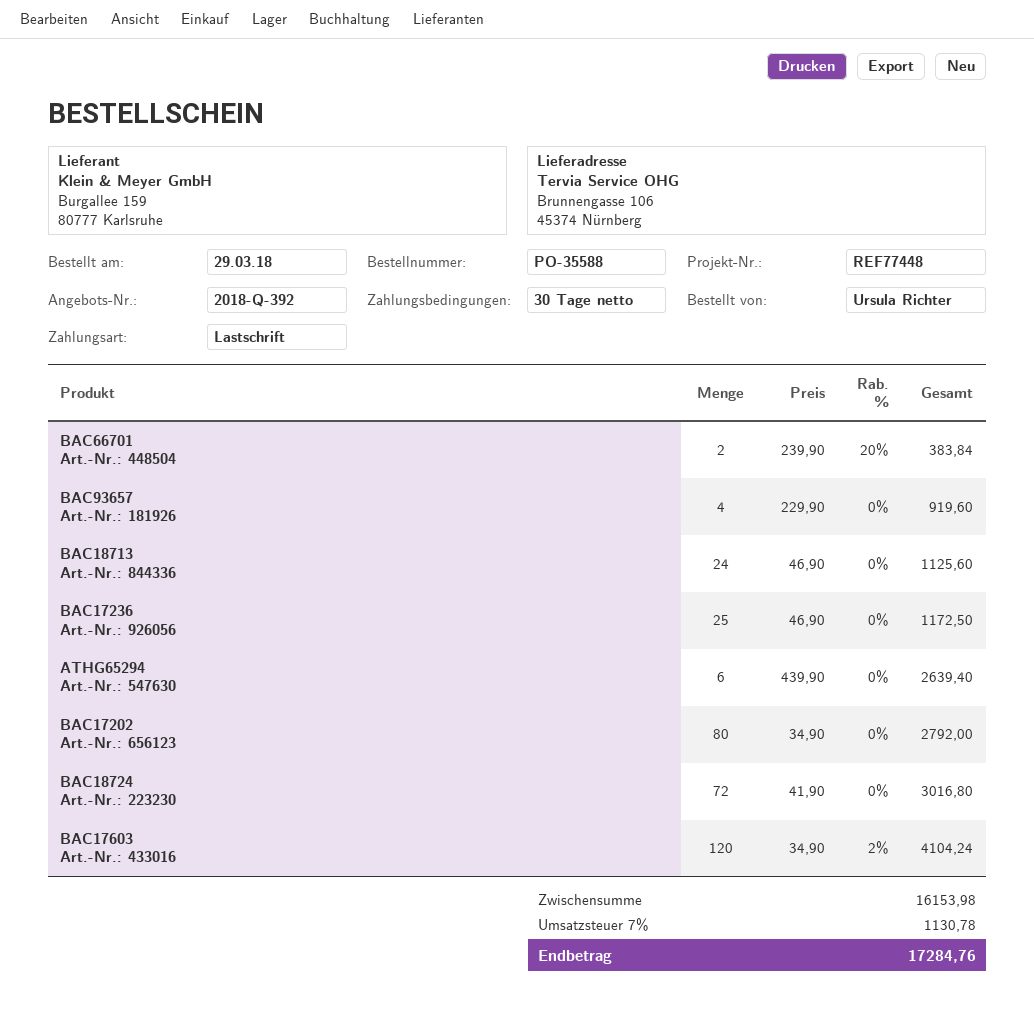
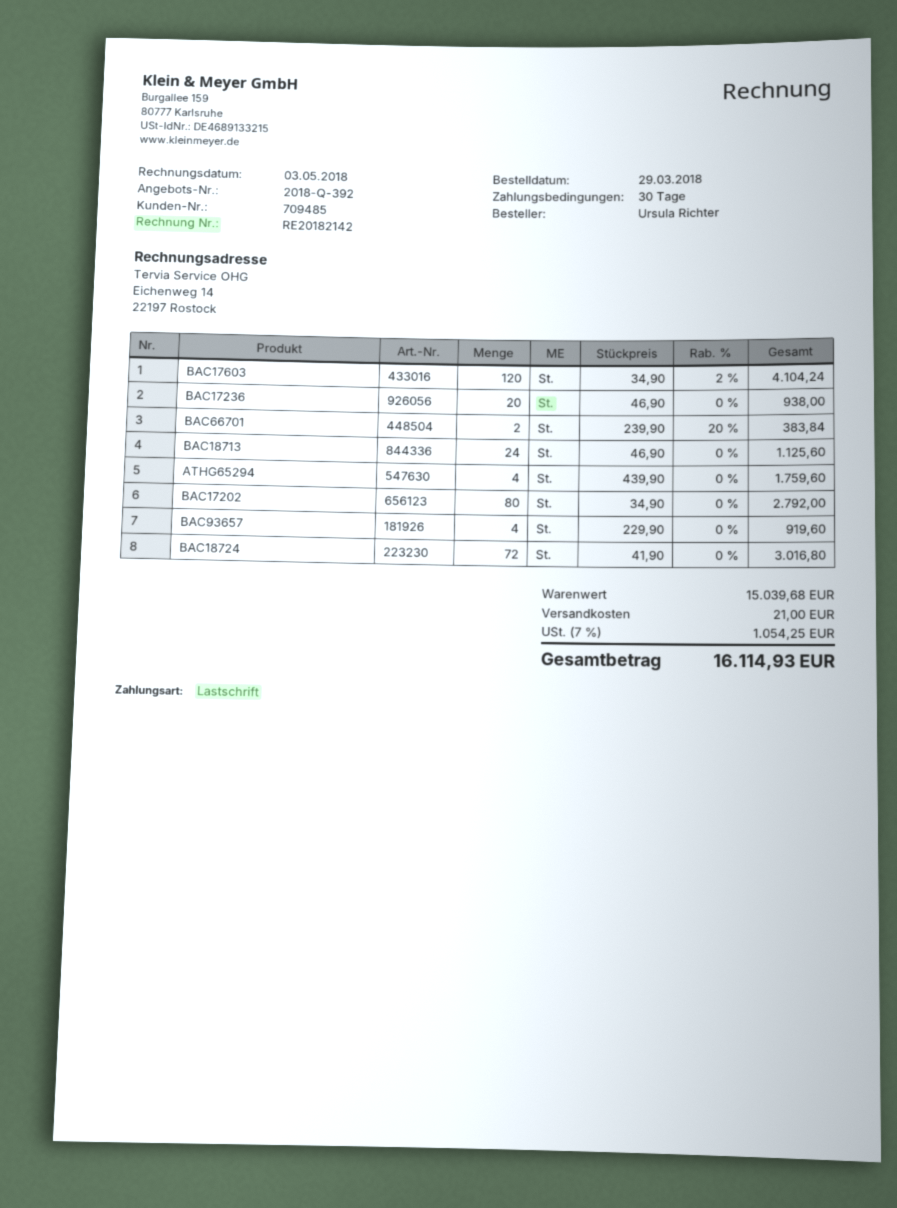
BAC17236: 25 x 46.90 = 1172.50 -> 20 x 46.90 = 938.00
ATHG65294: 6 x 439.90 = 2639.40 -> 4 x 439.90 = 1759.60
subtotal: 16153.98 -> 15039.68
shipping: none -> 21.00
tax: 7% = 1130.78 -> 7% = 1054.25
total: 17284.76 -> 16114.93

